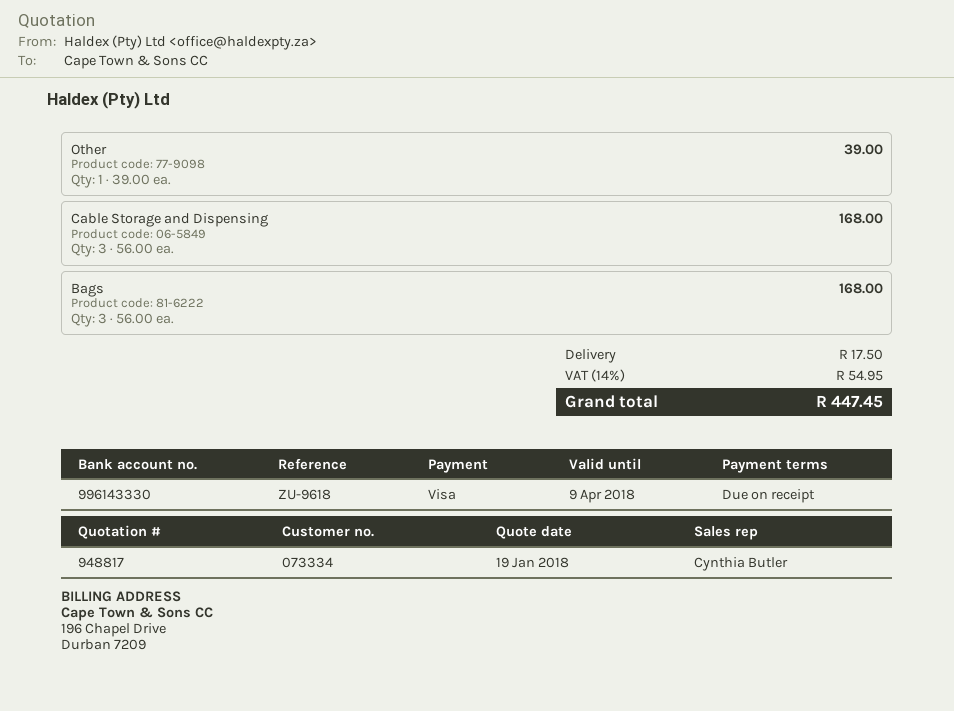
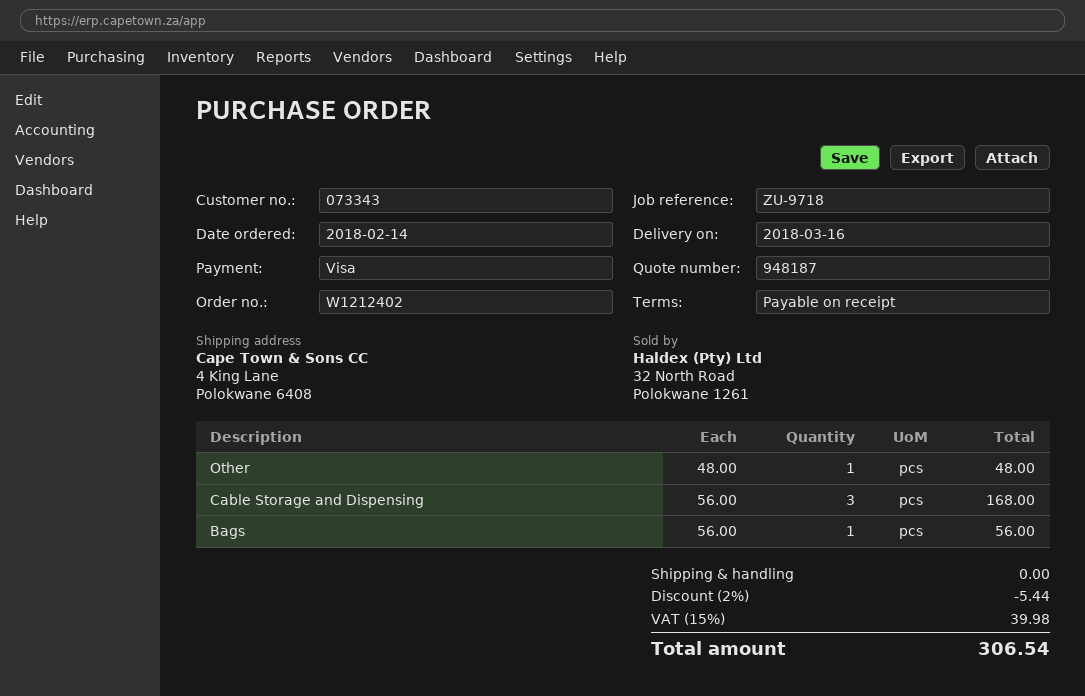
quote number: 948817 -> 948187
customer number: 073334 -> 073343
reference: ZU-9618 -> ZU-9718
Other: 1 x 39.00 = 39.00 -> 1 x 48.00 = 48.00
Bags: 3 x 56.00 = 168.00 -> 1 x 56.00 = 56.00
discount: none -> 2% = 5.44
shipping: 17.50 -> 0.00
tax: 14% = 54.95 -> 15% = 39.98
total: 447.45 -> 306.54

